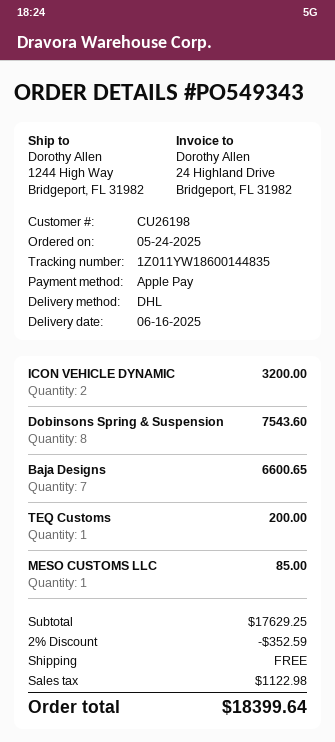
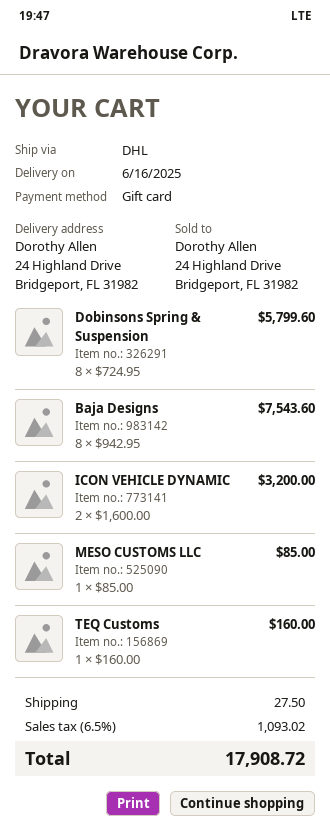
payment method: Apple Pay -> gift card
ship to: 1244 High Way, Bridgeport, FL 31982 -> 24 Highland Drive, Bridgeport, FL 31982
Dobinsons Spring & Suspension: 8 for 7543.60 -> 8 for 5799.60
Baja Designs: 7 for 6600.65 -> 8 for 7543.60
TEQ Customs: 1 for 200.00 -> 1 for 160.00
discount: 2% = 352.59 -> none
shipping: 0.00 -> 27.50
tax: 1122.98 -> 1093.02
total: 18399.64 -> 17908.72

